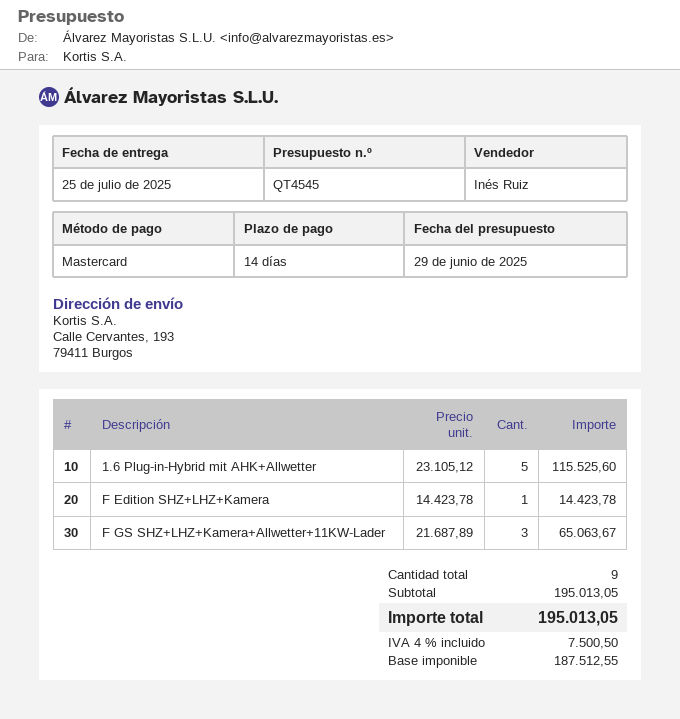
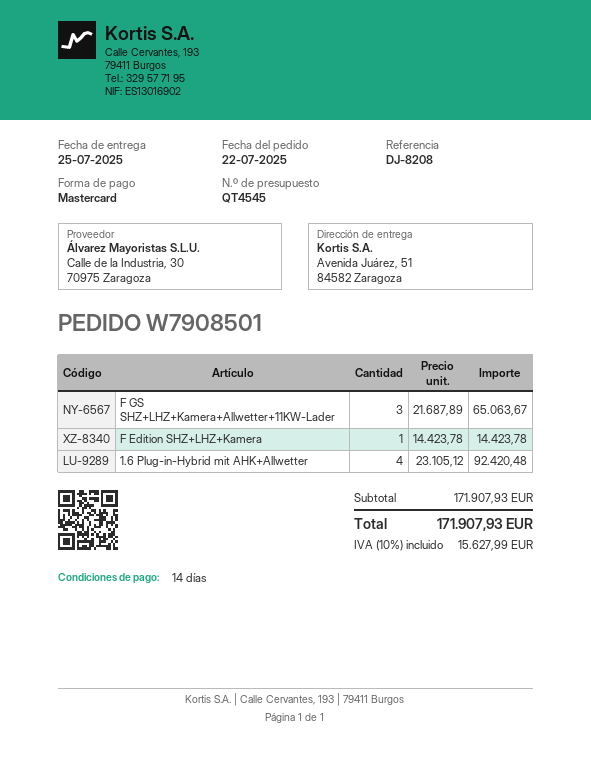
ship to: Calle Cervantes, 193, 79411 Burgos -> Avenida Juárez, 51, 84582 Zaragoza
1.6 Plug-in-Hybrid mit AHK+Allwetter: 5 x 23105.12 = 115525.60 -> 4 x 23105.12 = 92420.48
subtotal: 195013.05 -> 171907.93
tax: 4% = 7500.50 -> 10% = 15627.99
total: 195013.05 -> 171907.93

